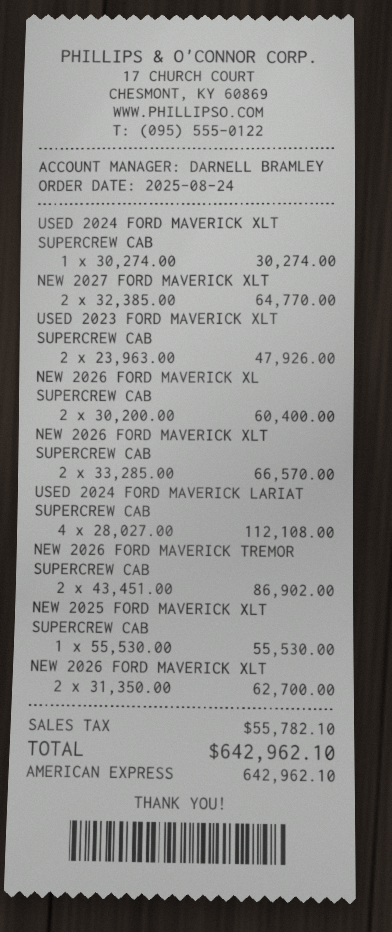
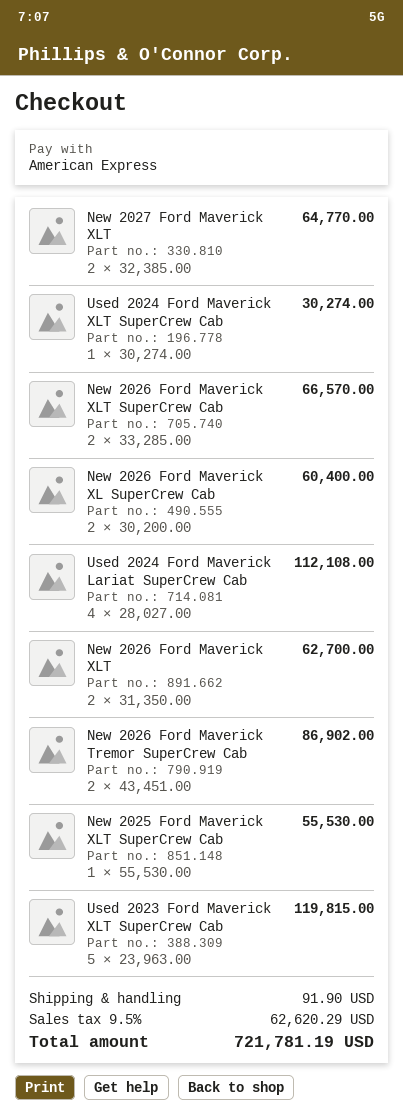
USED 2023 FORD MAVERICK XLT SUPERCREW CAB: 2 x 23963.00 = 47926.00 -> 5 x 23963.00 = 119815.00
shipping: none -> 91.90
tax: 55782.10 -> 62620.29
total: 642962.10 -> 721781.19

